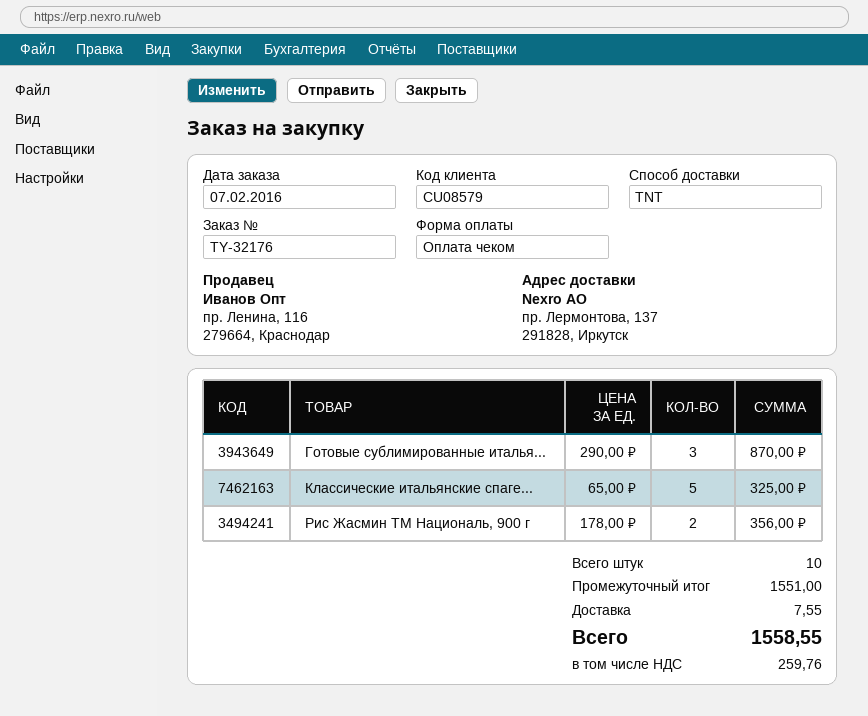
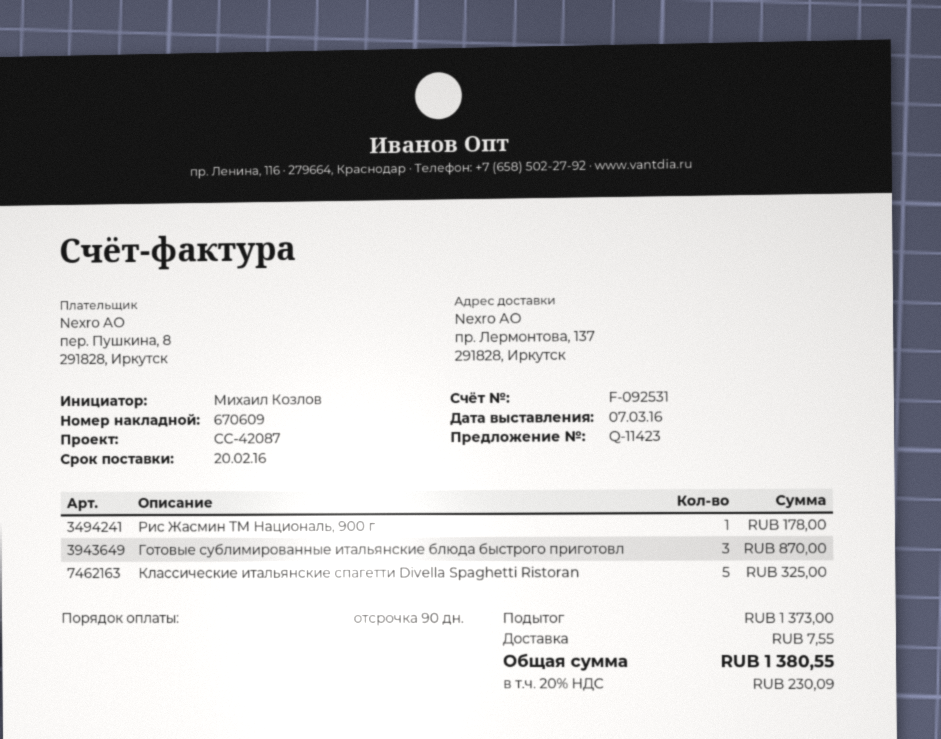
Рис Жасмин ТМ Националь, 900 г: 2 for 356.00 -> 1 for 178.00
subtotal: 1551.00 -> 1373.00
tax: 259.76 -> 230.09
total: 1558.55 -> 1380.55

